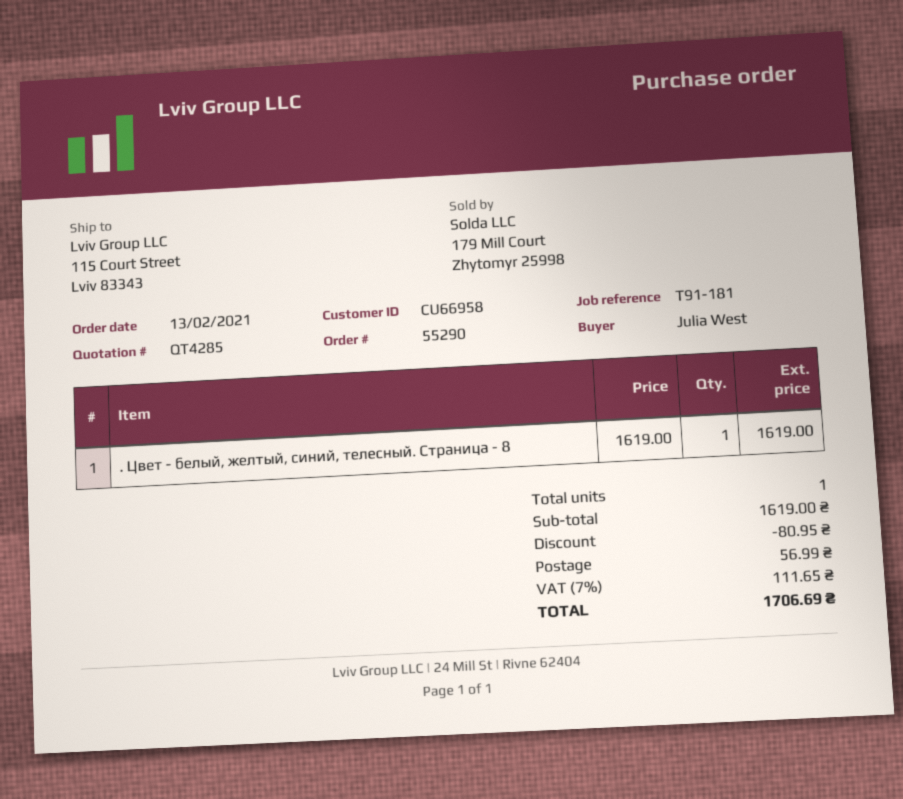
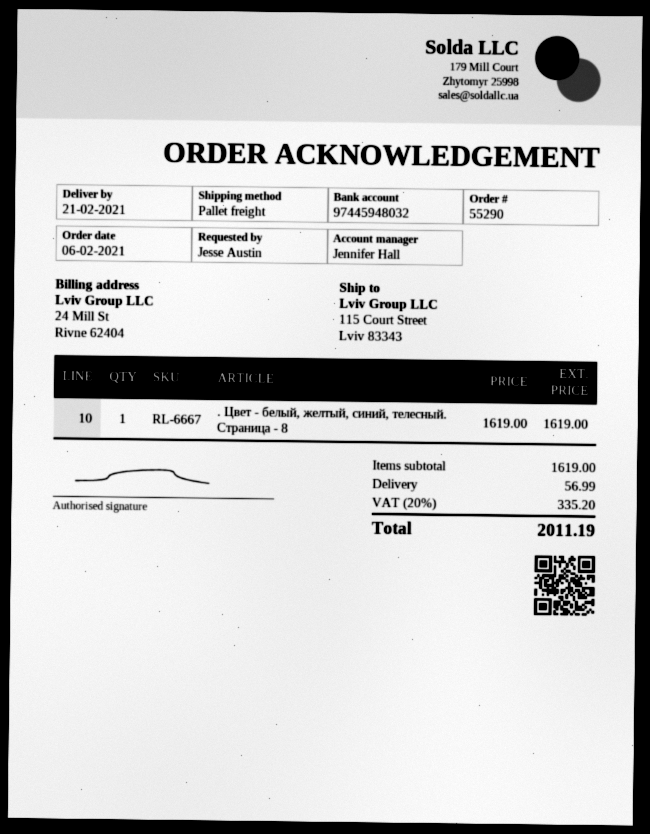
order date: 2021-02-13 -> 2021-02-06
ordered by: Julia West -> Jesse Austin
discount: 80.95 -> none
tax: 7% = 111.65 -> 20% = 335.20
total: 1706.69 -> 2011.19

